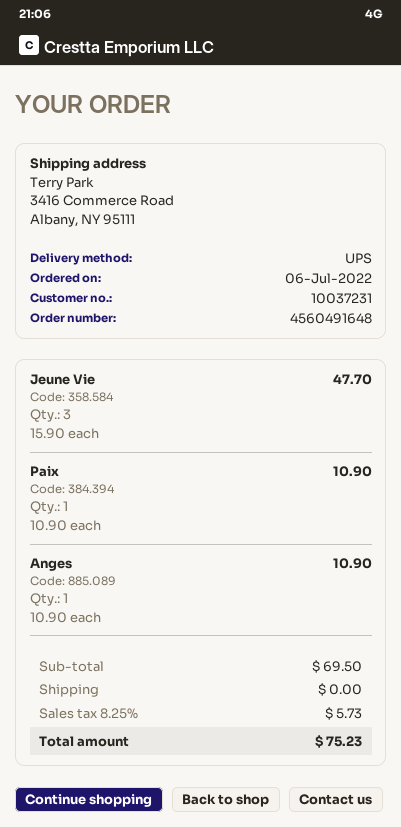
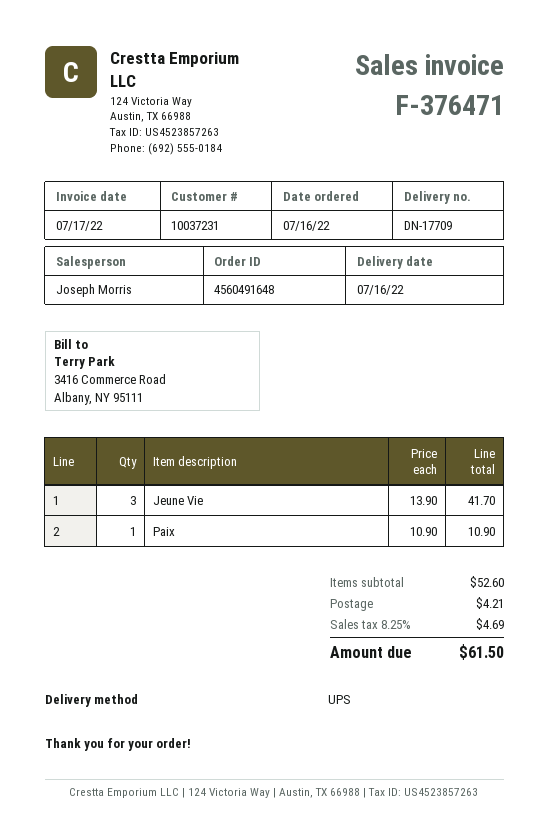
order date: 2022-07-06 -> 2022-07-16
Jeune Vie: 3 x 15.90 = 47.70 -> 3 x 13.90 = 41.70
Anges: 1 x 10.90 = 10.90 -> none
subtotal: 69.50 -> 52.60
shipping: 0.00 -> 4.21
tax: 8.25% = 5.73 -> 8.25% = 4.69
total: 75.23 -> 61.50

